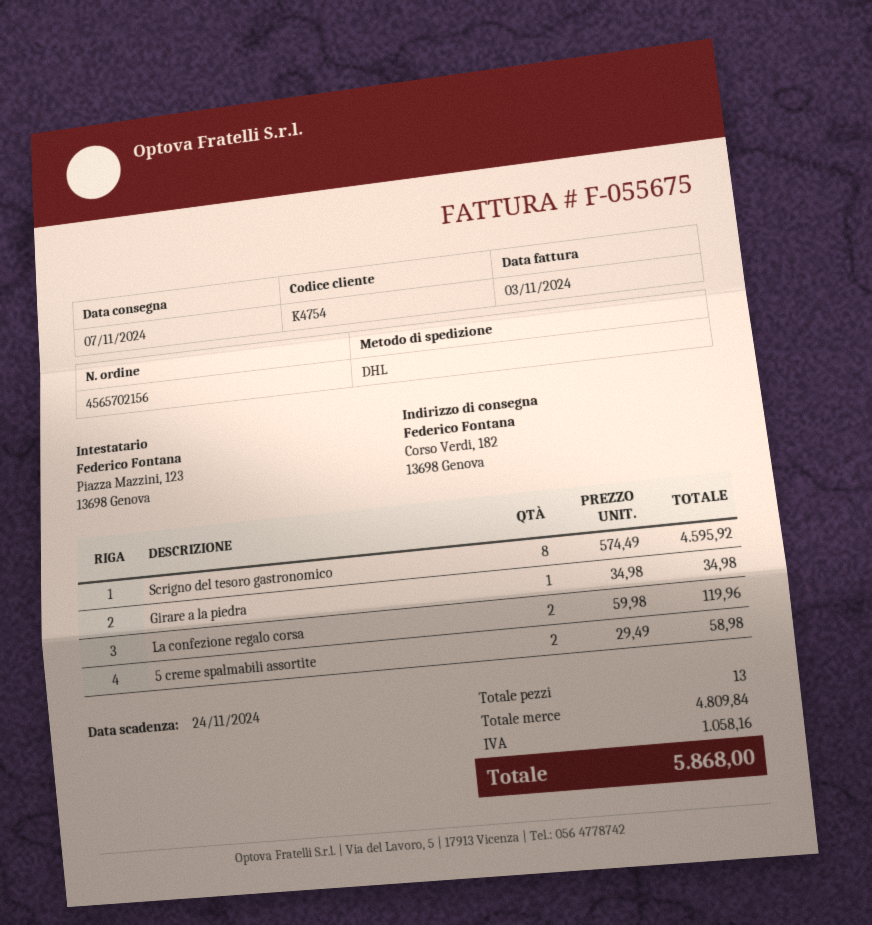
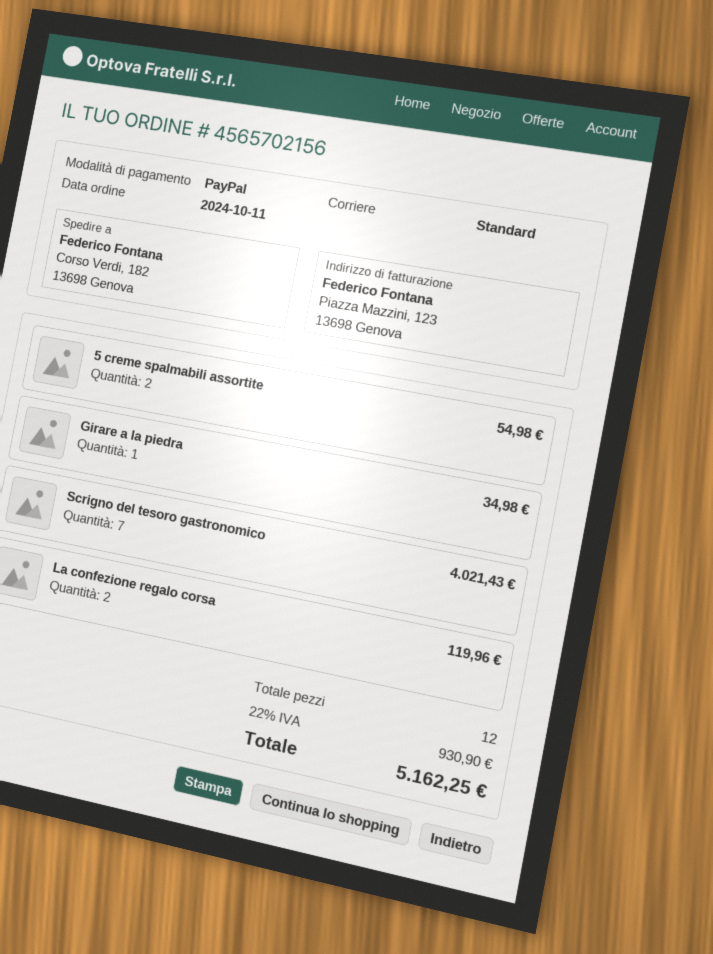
shipping method: DHL -> standard
Scrigno del tesoro gastronomico: 8 for 4595.92 -> 7 for 4021.43
5 creme spalmabili assortite: 2 for 58.98 -> 2 for 54.98
total quantity: 13 -> 12
tax: 1058.16 -> 930.90
total: 5868.00 -> 5162.25

